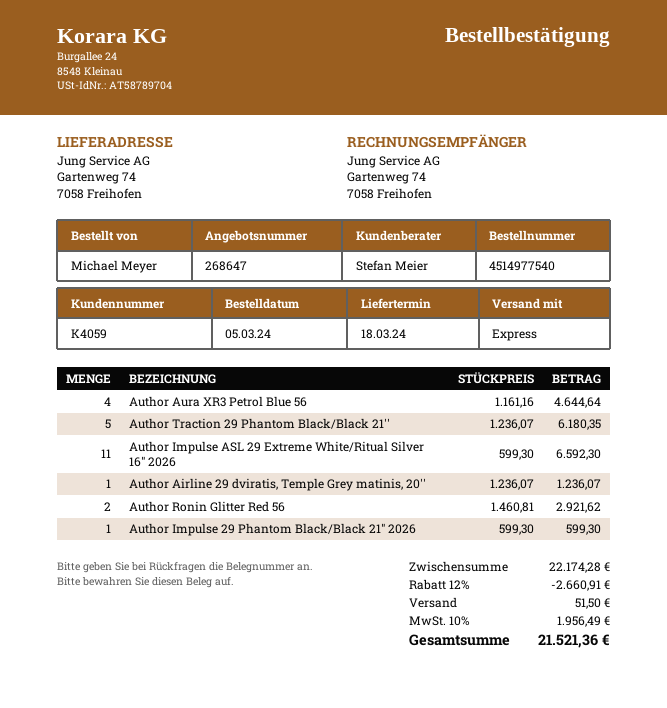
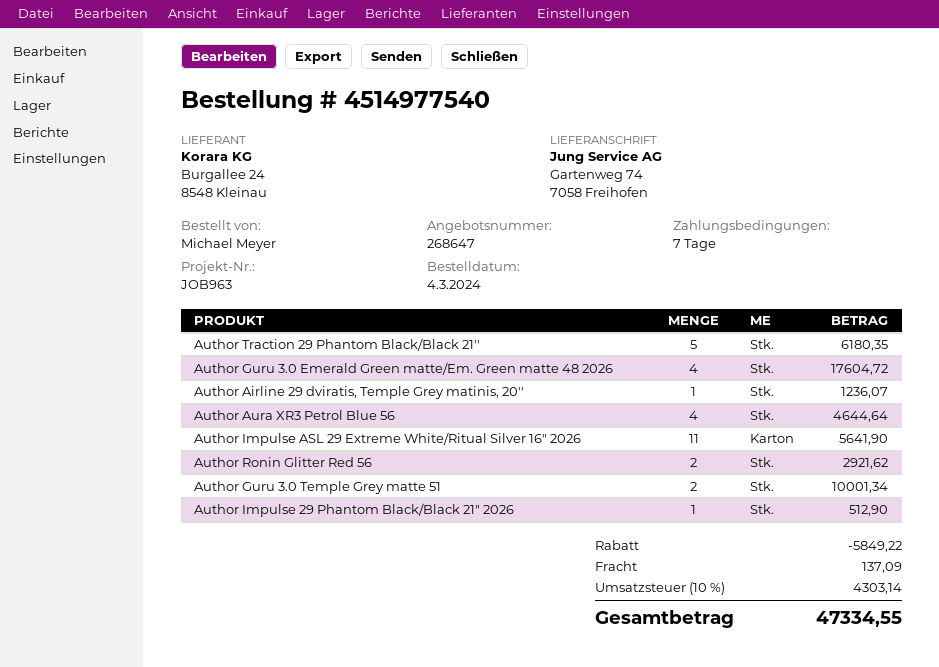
order date: 2024-03-05 -> 2024-03-04
Author Impulse ASL 29 Extreme White/Ritual Silver 16" 2026: 11 for 6592.30 -> 11 for 5641.90
Author Impulse 29 Phantom Black/Black 21" 2026: 1 for 599.30 -> 1 for 512.90
Author Guru 3.0 Emerald Green matte/Em. Green matte 48 2026: none -> 4 for 17604.72
Author Guru 3.0 Temple Grey matte 51: none -> 2 for 10001.34
discount: 2660.91 -> 5849.22
shipping: 51.50 -> 137.09
tax: 10% = 1956.49 -> 10% = 4303.14
total: 21521.36 -> 47334.55

